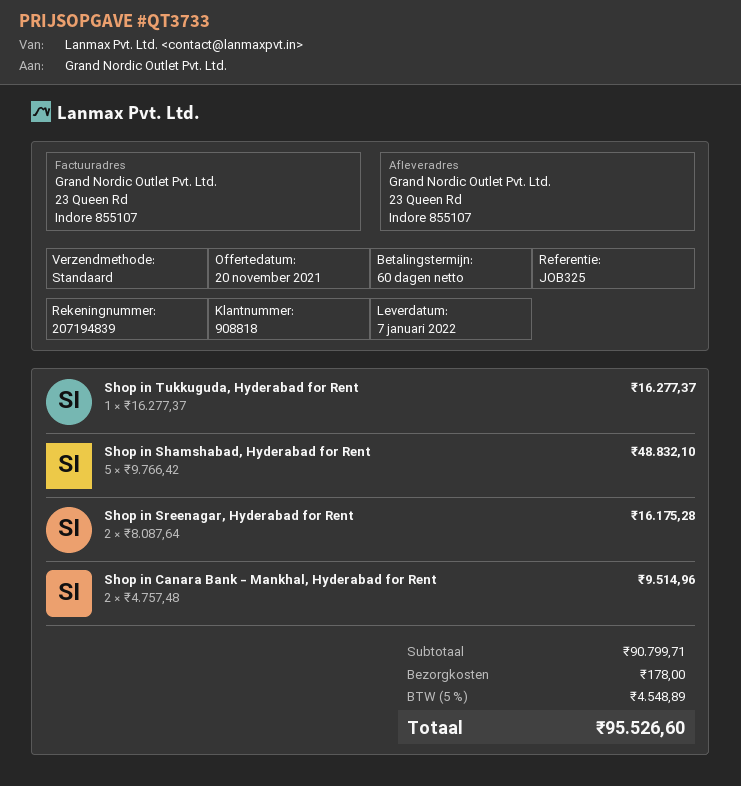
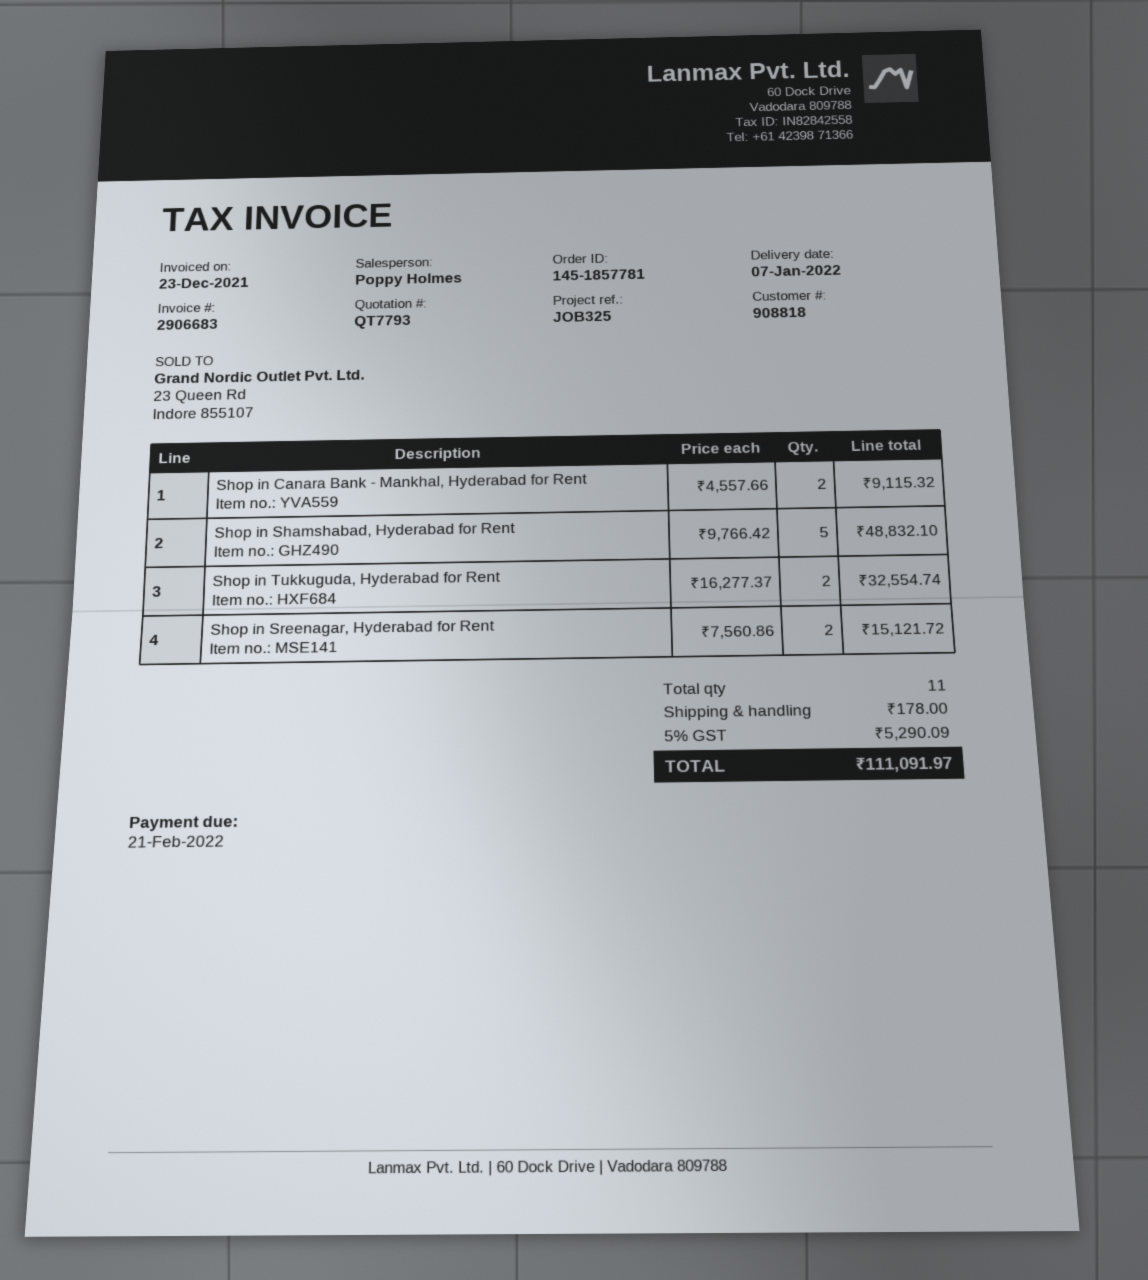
quote number: QT3733 -> QT7793
Shop in Tukkuguda, Hyderabad for Rent: 1 x 16277.37 = 16277.37 -> 2 x 16277.37 = 32554.74
Shop in Sreenagar, Hyderabad for Rent: 2 x 8087.64 = 16175.28 -> 2 x 7560.86 = 15121.72
Shop in Canara Bank - Mankhal, Hyderabad for Rent: 2 x 4757.48 = 9514.96 -> 2 x 4557.66 = 9115.32
tax: 5% = 4548.89 -> 5% = 5290.09
total: 95526.60 -> 111091.97

